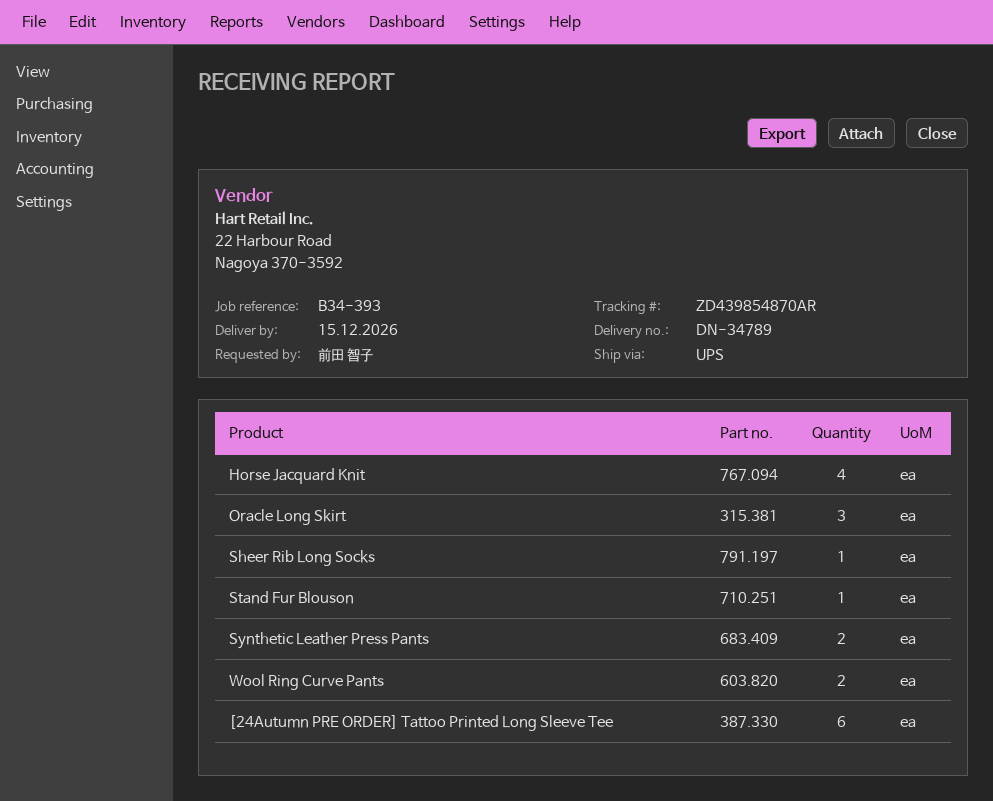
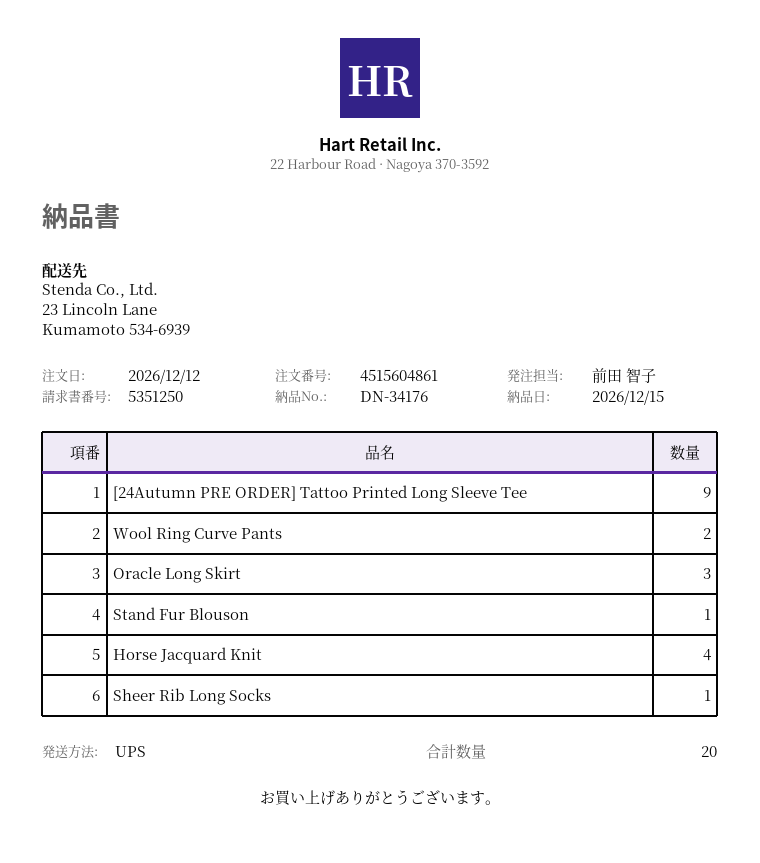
delivery note number: DN-34789 -> DN-34176
Synthetic Leather Press Pants: 2 -> none
[24Autumn PRE ORDER] Tattoo Printed Long Sleeve Tee: 6 -> 9

